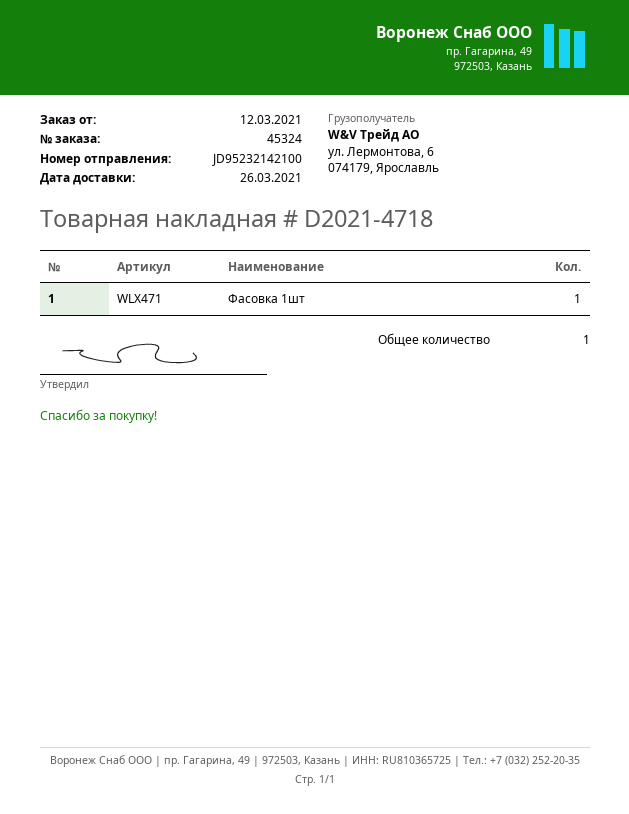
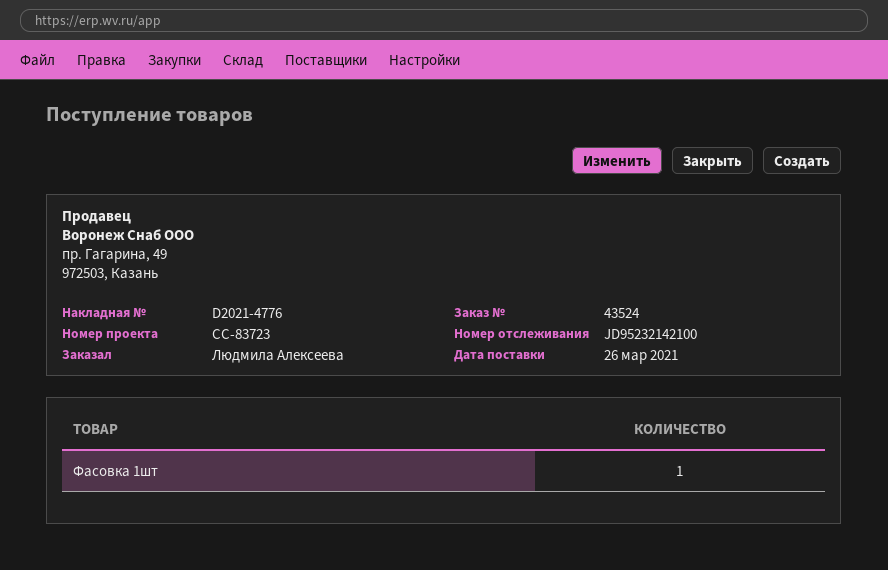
order number: 45324 -> 43524
delivery note number: D2021-4718 -> D2021-4776

